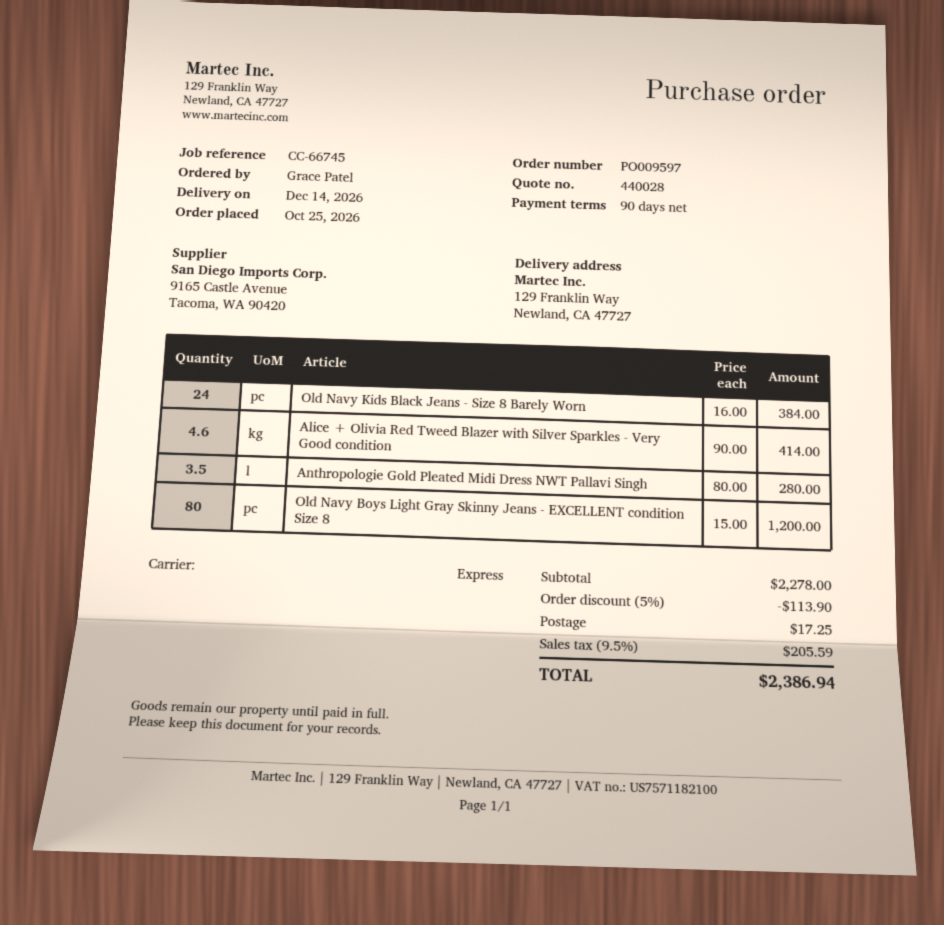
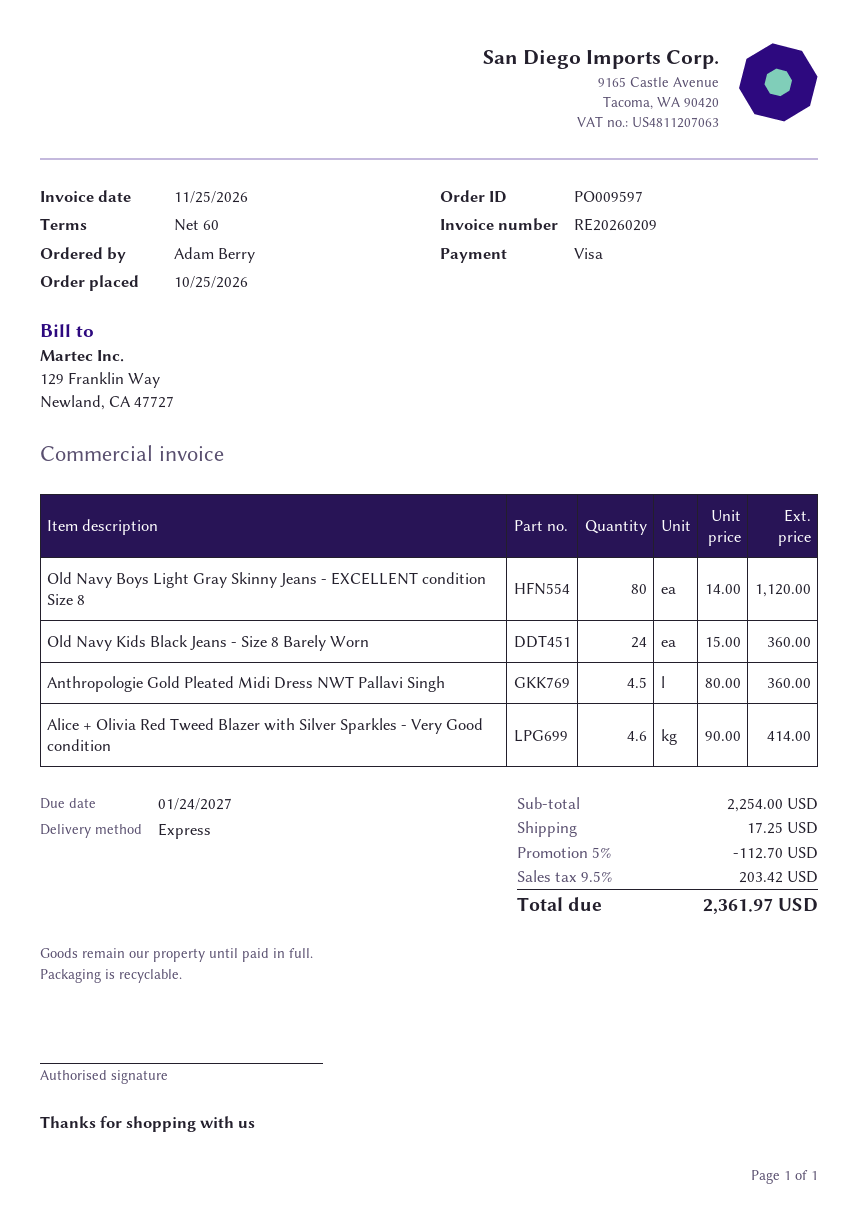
payment terms: 90 days -> 60 days
ordered by: Grace Patel -> Adam Berry
Old Navy Kids Black Jeans - Size 8 Barely Worn: 24 x 16.00 = 384.00 -> 24 x 15.00 = 360.00
Anthropologie Gold Pleated Midi Dress NWT Pallavi Singh: 3.5 x 80.00 = 280.00 -> 4.5 x 80.00 = 360.00
Old Navy Boys Light Gray Skinny Jeans - EXCELLENT condition Size 8: 80 x 15.00 = 1200.00 -> 80 x 14.00 = 1120.00
subtotal: 2278.00 -> 2254.00
discount: 5% = 113.90 -> 5% = 112.70
tax: 9.5% = 205.59 -> 9.5% = 203.42
total: 2386.94 -> 2361.97

